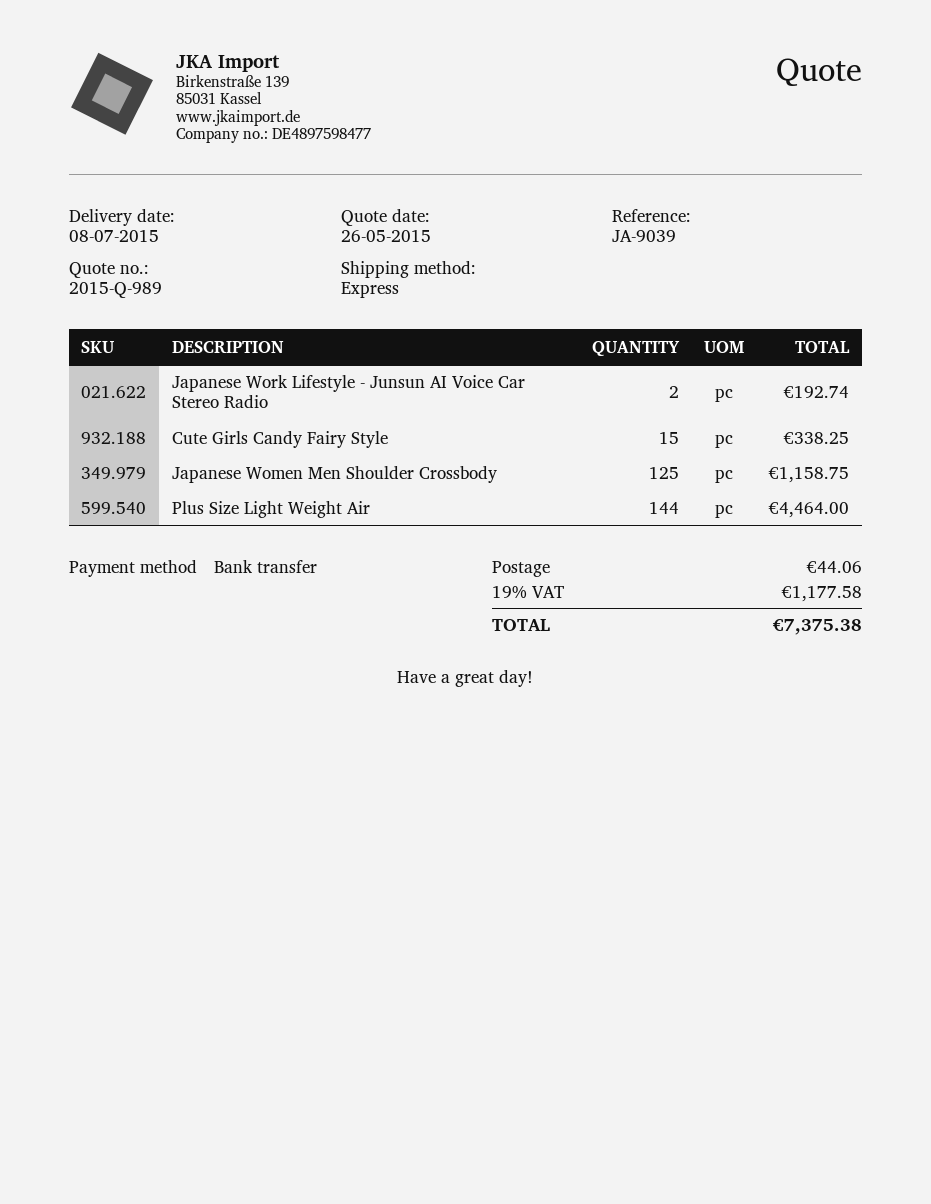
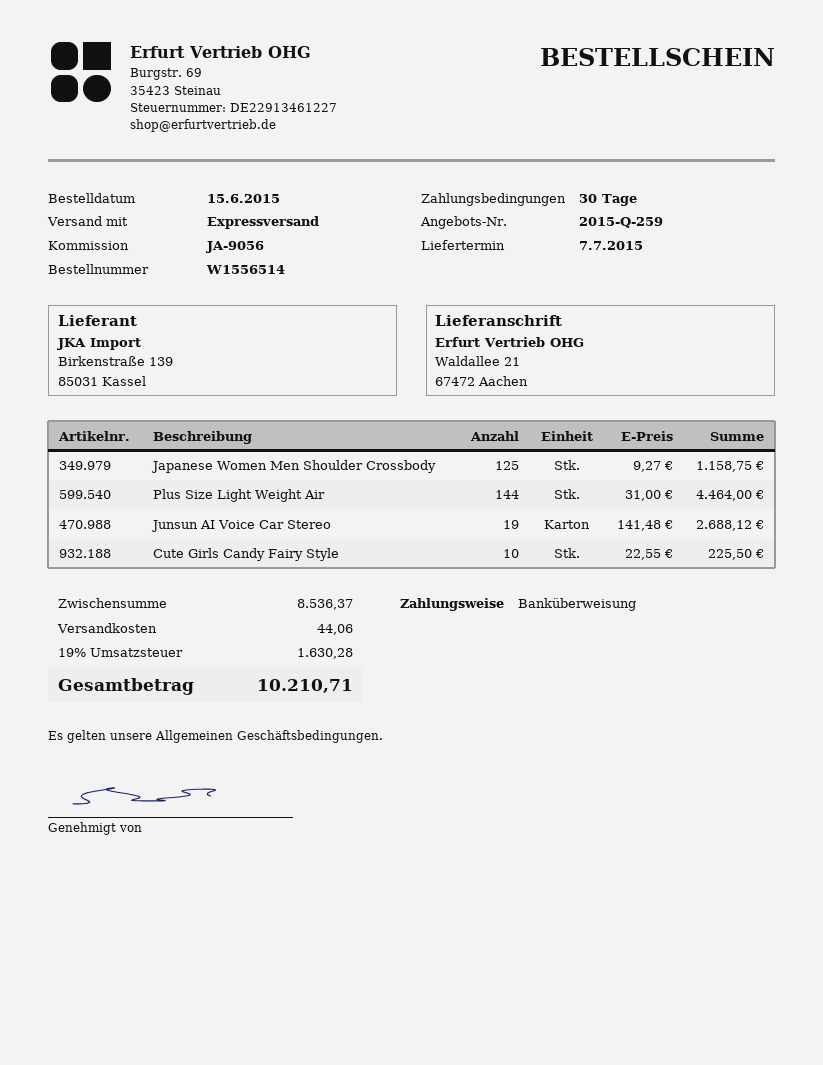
quote number: 2015-Q-989 -> 2015-Q-259
delivery date: 2015-07-08 -> 2015-07-07
reference: JA-9039 -> JA-9056
Japanese Work Lifestyle - Junsun AI Voice Car Stereo Radio: 2 for 192.74 -> none
Cute Girls Candy Fairy Style: 15 for 338.25 -> 10 for 225.50
Junsun AI Voice Car Stereo: none -> 19 for 2688.12
tax: 19% = 1177.58 -> 19% = 1630.28
total: 7375.38 -> 10210.71

